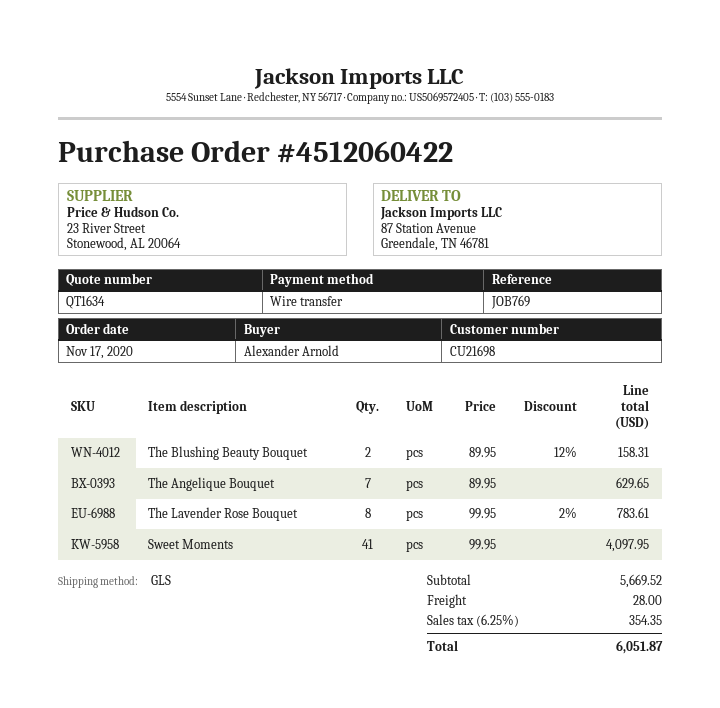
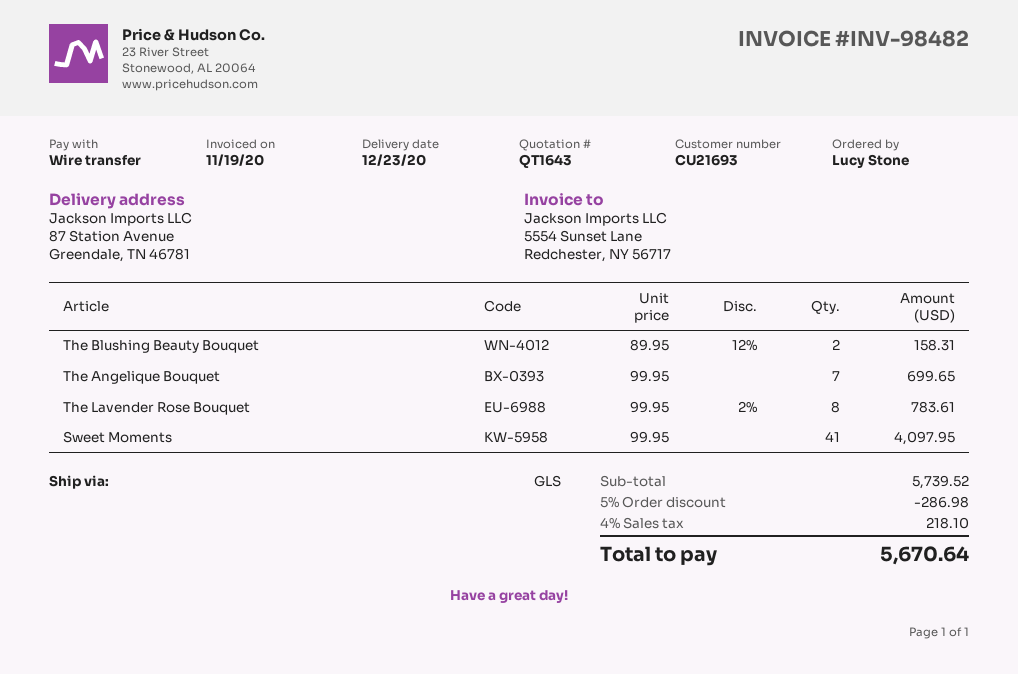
quote number: QT1634 -> QT1643
customer number: CU21698 -> CU21693
ordered by: Alexander Arnold -> Lucy Stone
The Angelique Bouquet: 7 x 89.95 = 629.65 -> 7 x 99.95 = 699.65
subtotal: 5669.52 -> 5739.52
discount: none -> 5% = 286.98
shipping: 28.00 -> none
tax: 6.25% = 354.35 -> 4% = 218.10
total: 6051.87 -> 5670.64

